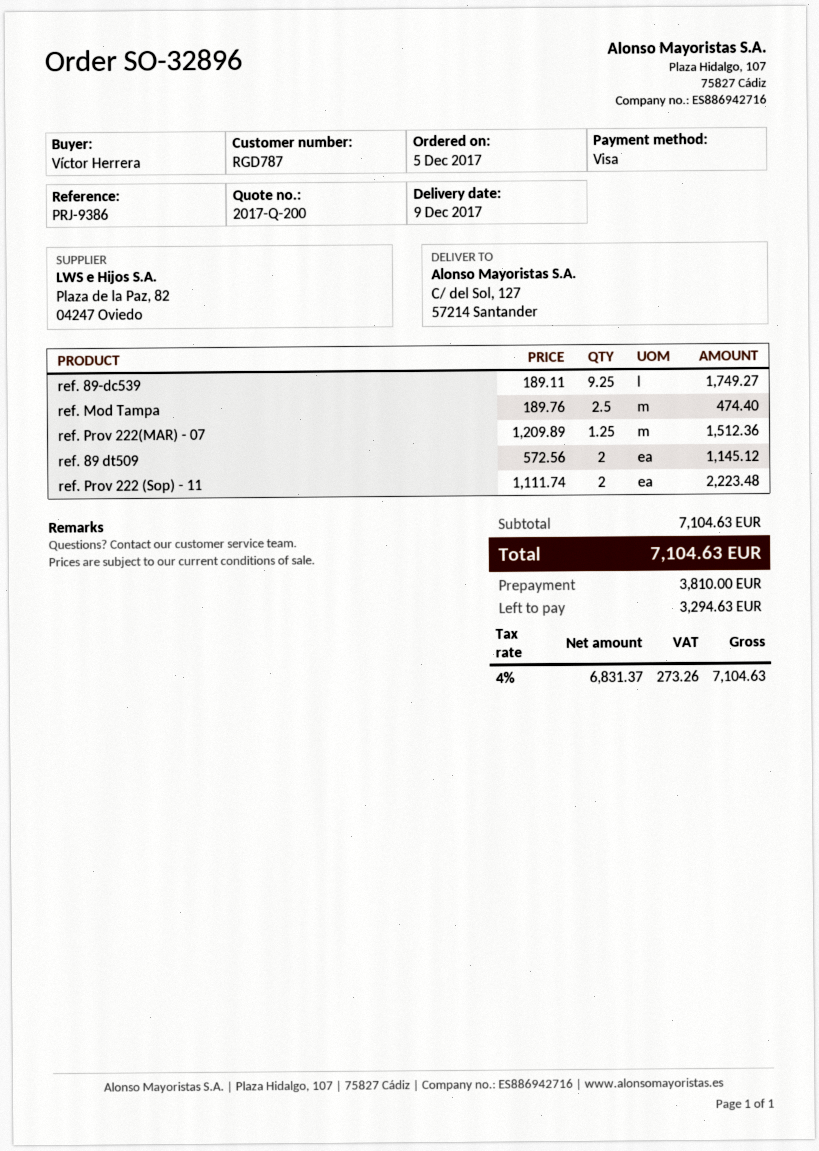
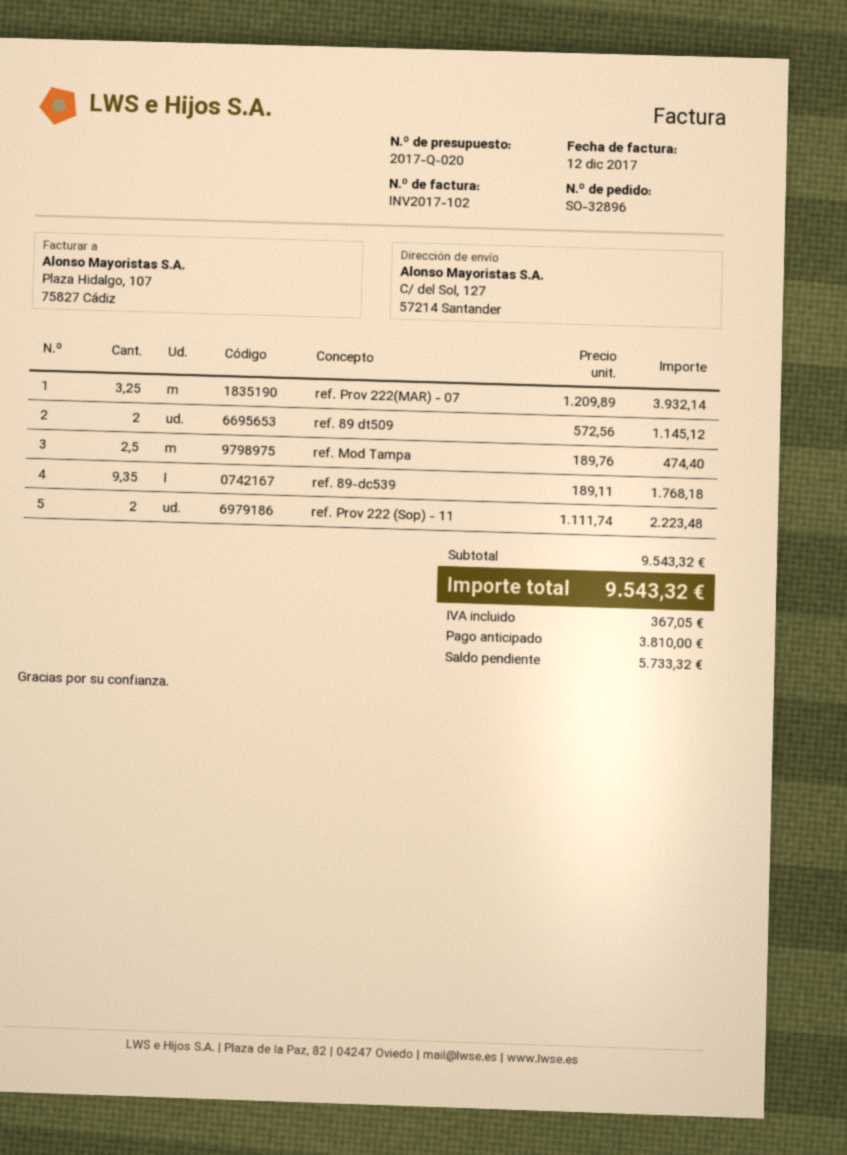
quote number: 2017-Q-200 -> 2017-Q-020
ref. 89-dc539: 9.25 x 189.11 = 1749.27 -> 9.35 x 189.11 = 1768.18
ref. Prov 222(MAR) - 07: 1.25 x 1209.89 = 1512.36 -> 3.25 x 1209.89 = 3932.14
subtotal: 7104.63 -> 9543.32
tax: 273.26 -> 367.05
total: 7104.63 -> 9543.32
balance: 3294.63 -> 5733.32

